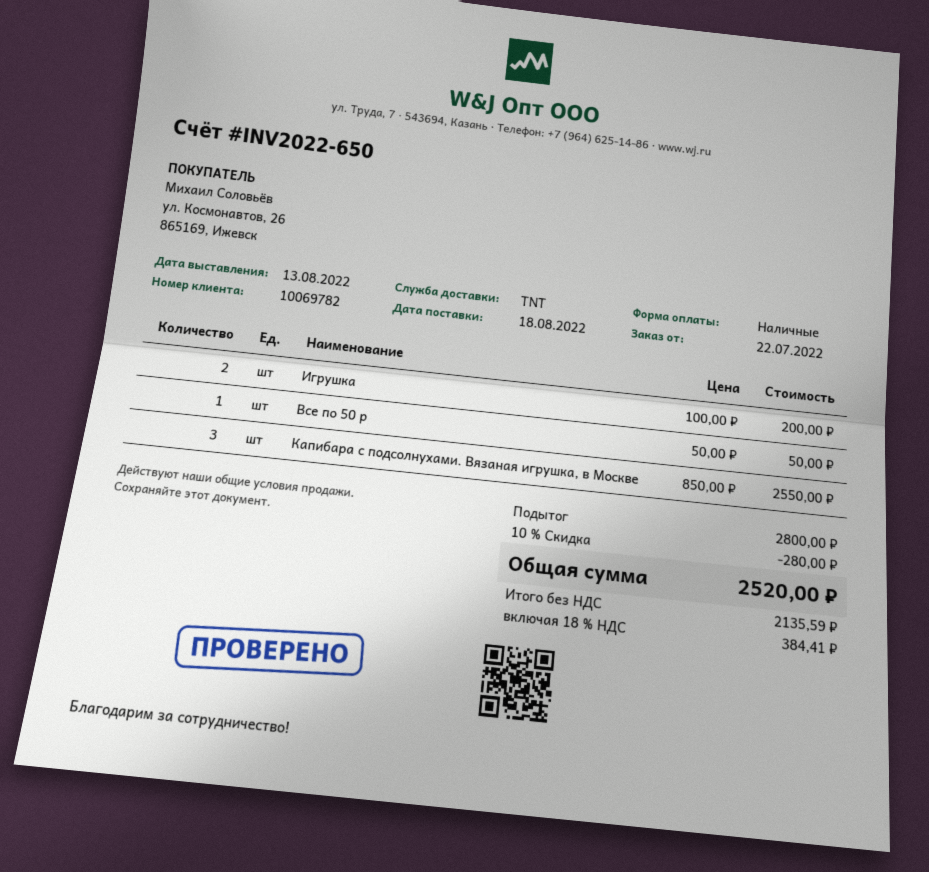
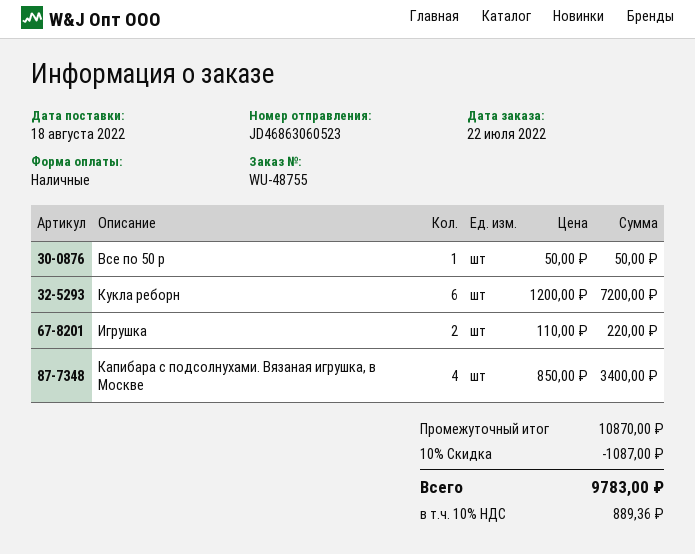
Игрушка: 2 x 100.00 = 200.00 -> 2 x 110.00 = 220.00
Капибара с подсолнухами. Вязаная игрушка, в Москве: 3 x 850.00 = 2550.00 -> 4 x 850.00 = 3400.00
Кукла реборн: none -> 6 x 1200.00 = 7200.00
subtotal: 2800.00 -> 10870.00
discount: 10% = 280.00 -> 10% = 1087.00
tax: 18% = 384.41 -> 10% = 889.36
total: 2520.00 -> 9783.00

